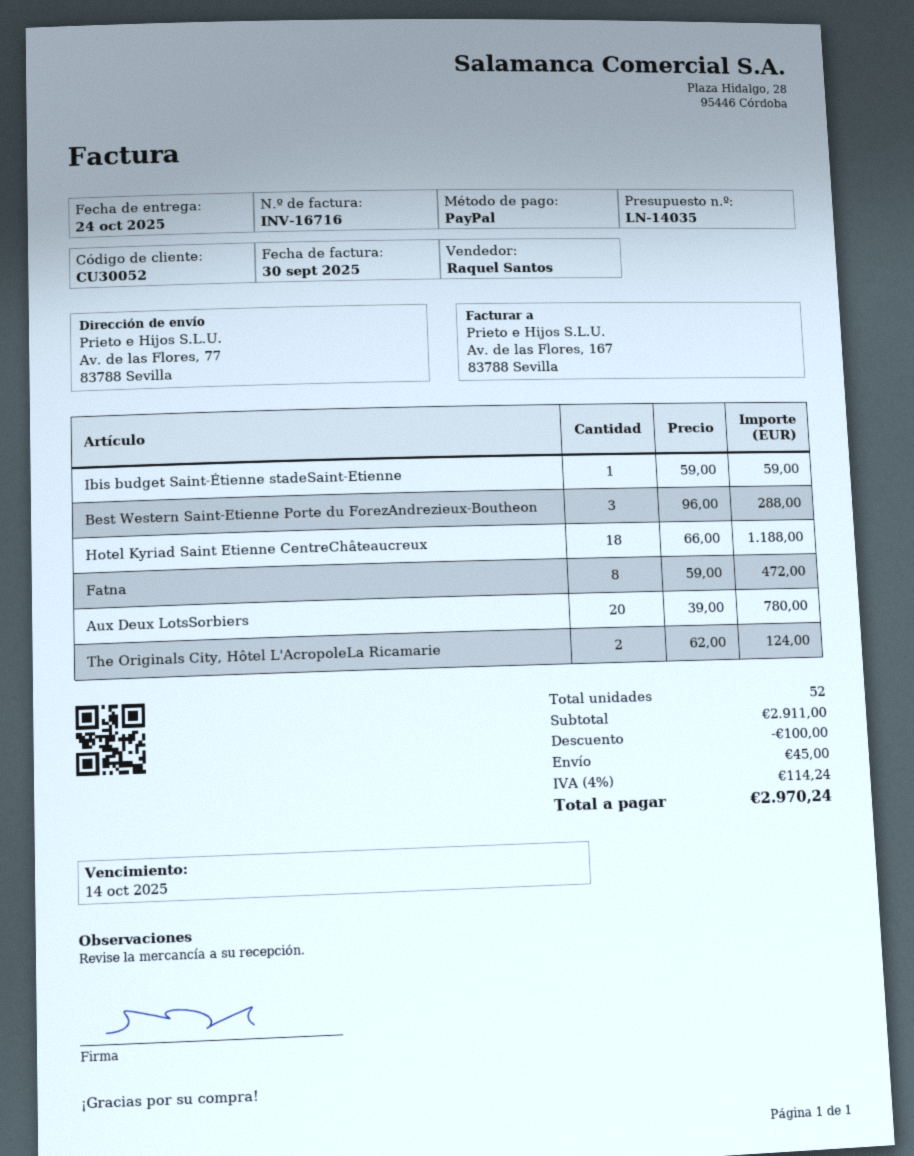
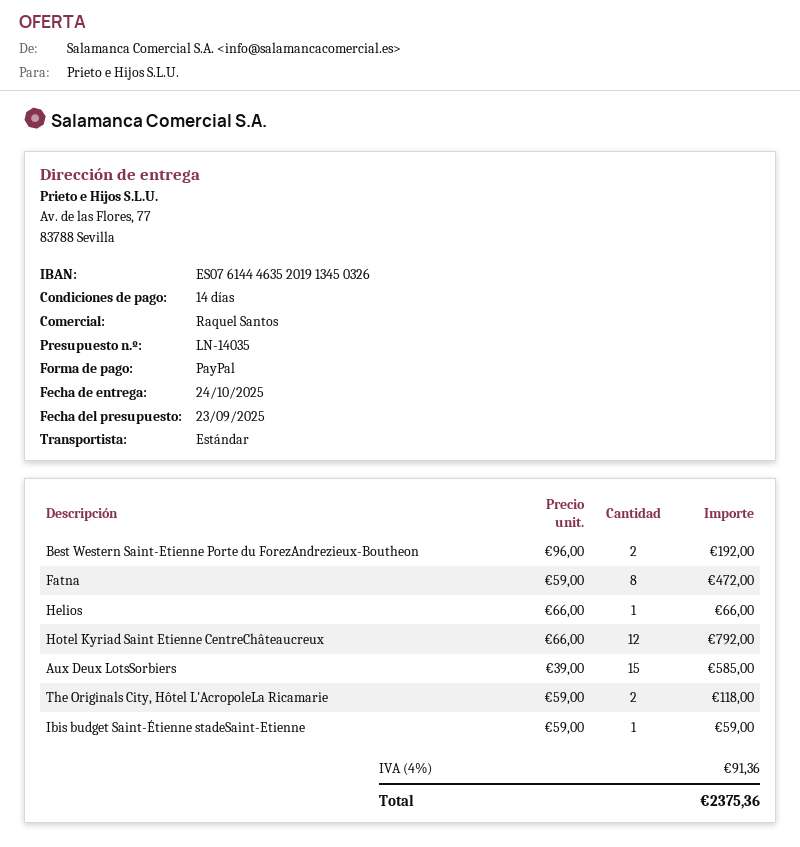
Best Western Saint-Etienne Porte du ForezAndrezieux-Boutheon: 3 x 96.00 = 288.00 -> 2 x 96.00 = 192.00
Hotel Kyriad Saint Etienne CentreChâteaucreux: 18 x 66.00 = 1188.00 -> 12 x 66.00 = 792.00
Aux Deux LotsSorbiers: 20 x 39.00 = 780.00 -> 15 x 39.00 = 585.00
The Originals City, Hôtel L'AcropoleLa Ricamarie: 2 x 62.00 = 124.00 -> 2 x 59.00 = 118.00
Helios: none -> 1 x 66.00 = 66.00
discount: 100.00 -> none
shipping: 45.00 -> none
tax: 4% = 114.24 -> 4% = 91.36
total: 2970.24 -> 2375.36

